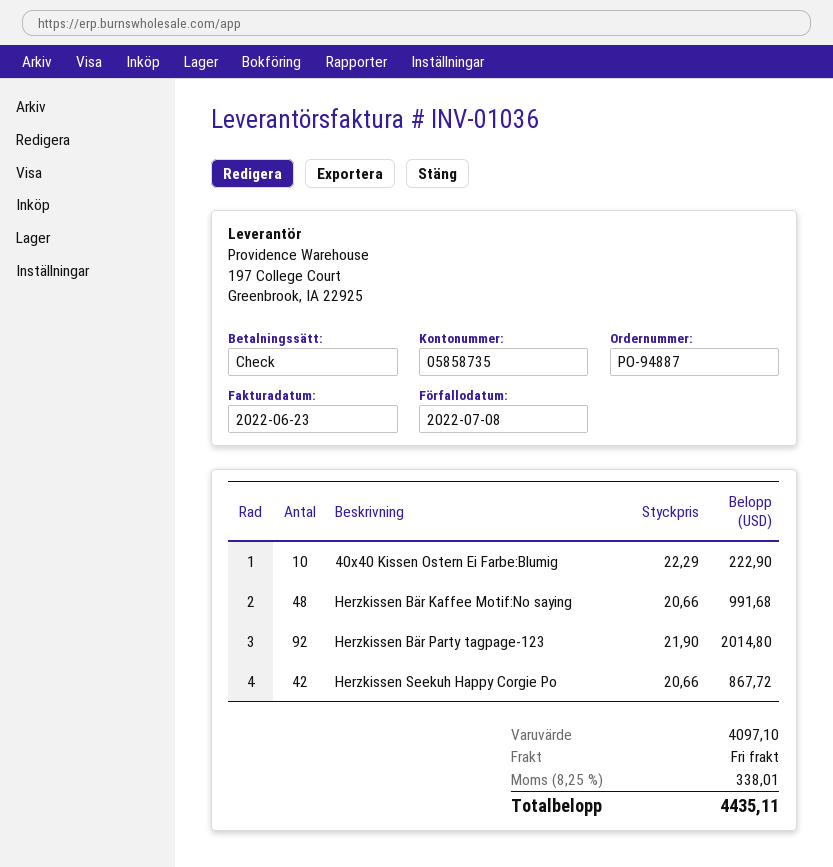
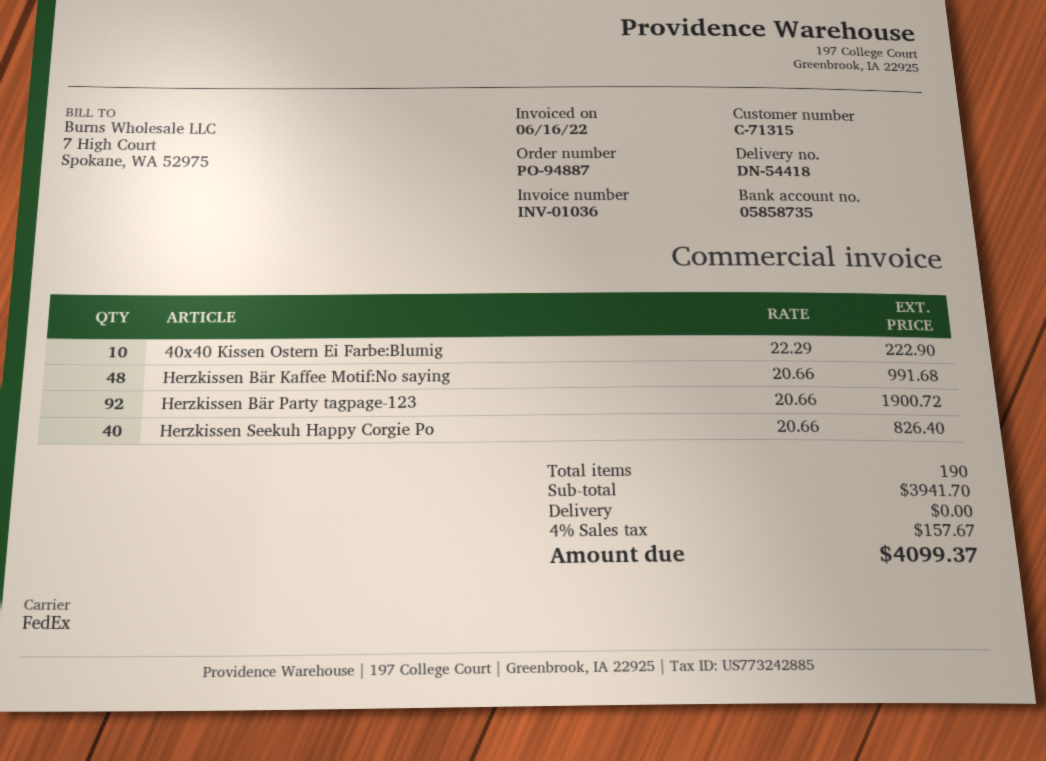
invoice date: 2022-06-23 -> 2022-06-16
Herzkissen Bär Party tagpage-123: 92 x 21.90 = 2014.80 -> 92 x 20.66 = 1900.72
Herzkissen Seekuh Happy Corgie Po: 42 x 20.66 = 867.72 -> 40 x 20.66 = 826.40
subtotal: 4097.10 -> 3941.70
tax: 8.25% = 338.01 -> 4% = 157.67
total: 4435.11 -> 4099.37

